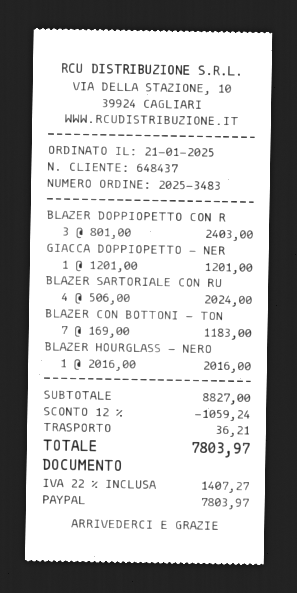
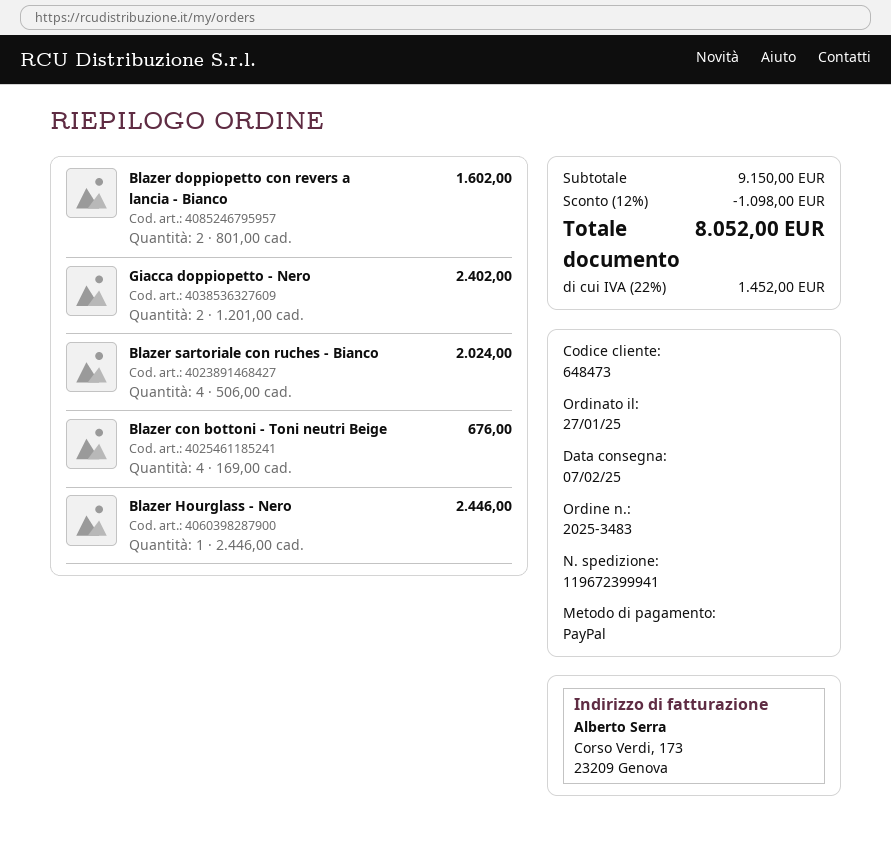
order date: 2025-01-21 -> 2025-01-27
customer number: 648437 -> 648473
BLAZER DOPPIOPETTO CON R: 3 x 801.00 = 2403.00 -> 2 x 801.00 = 1602.00
GIACCA DOPPIOPETTO - NER: 1 x 1201.00 = 1201.00 -> 2 x 1201.00 = 2402.00
BLAZER CON BOTTONI - TON: 7 x 169.00 = 1183.00 -> 4 x 169.00 = 676.00
BLAZER HOURGLASS - NERO: 1 x 2016.00 = 2016.00 -> 1 x 2446.00 = 2446.00
subtotal: 8827.00 -> 9150.00
discount: 12% = 1059.24 -> 12% = 1098.00
shipping: 36.21 -> none
tax: 22% = 1407.27 -> 22% = 1452.00
total: 7803.97 -> 8052.00

